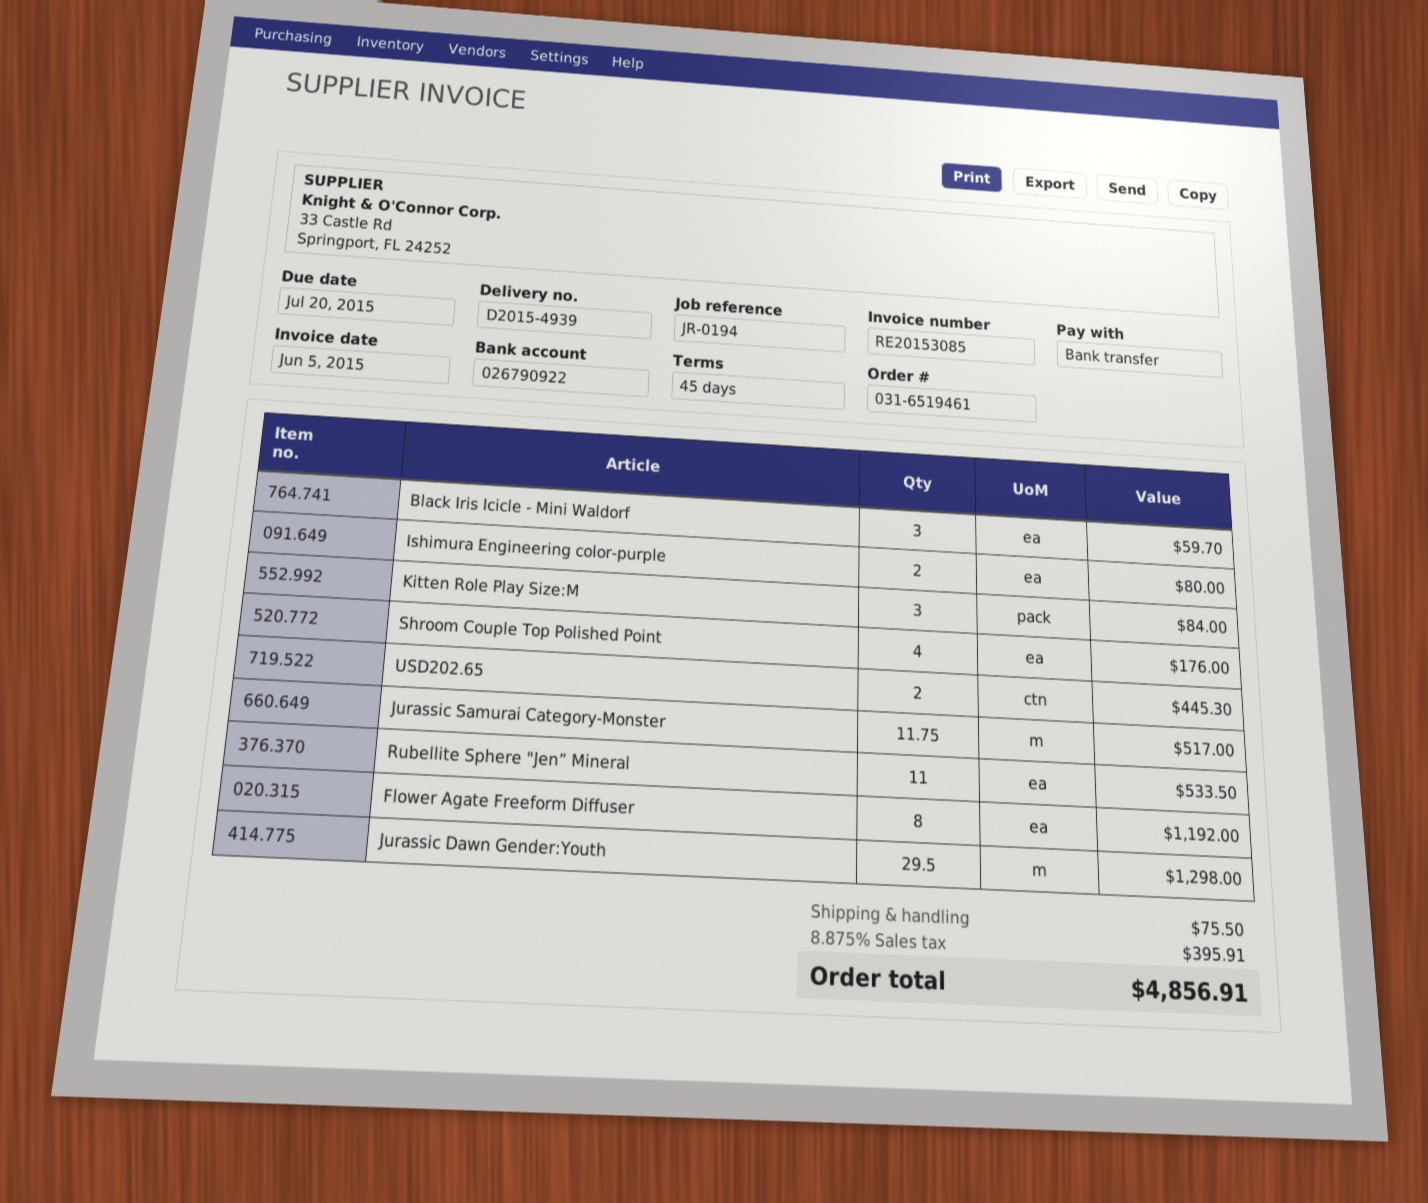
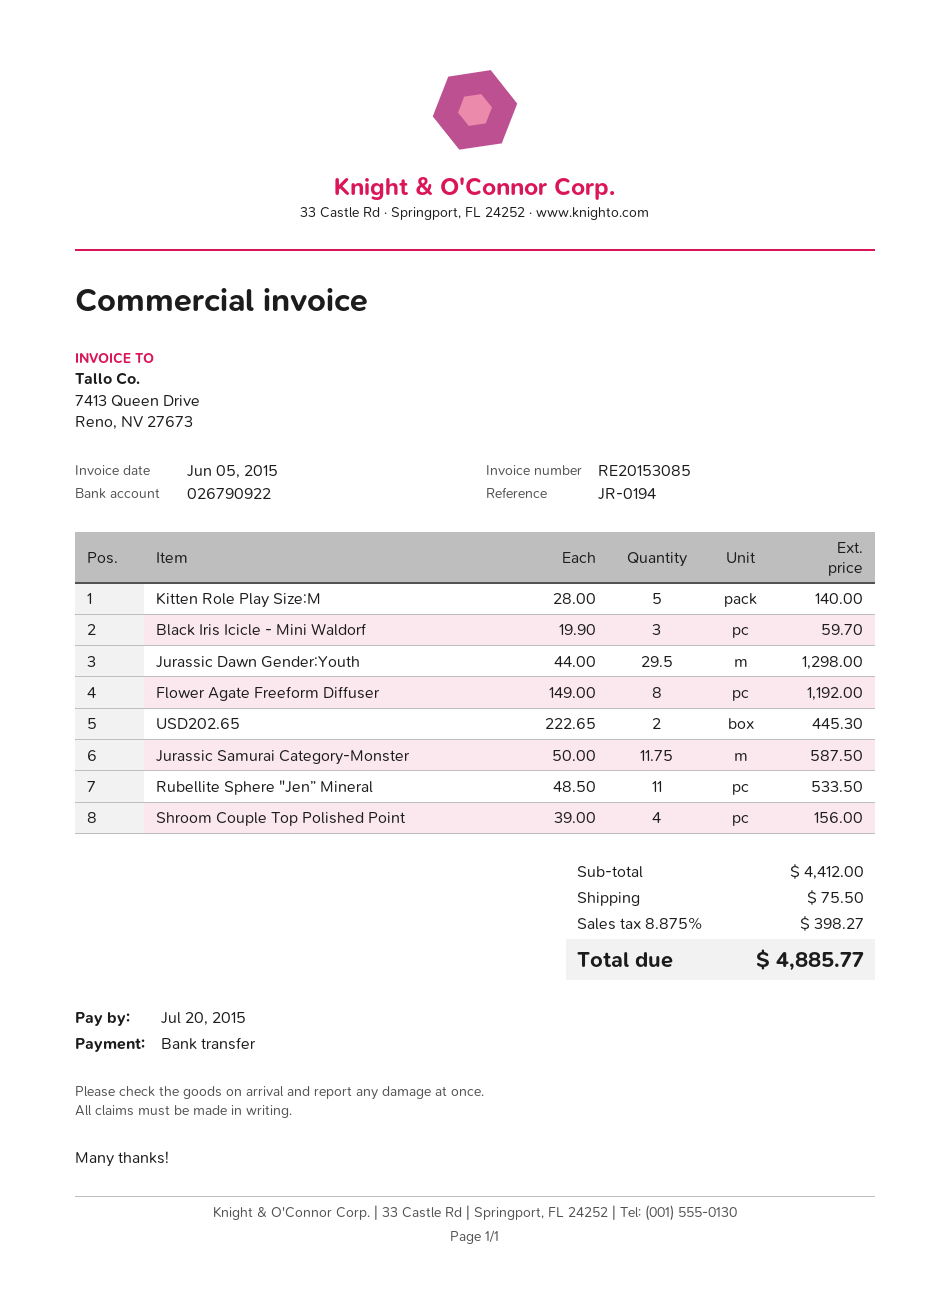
Ishimura Engineering color-purple: 2 for 80.00 -> none
Kitten Role Play Size:M: 3 for 84.00 -> 5 for 140.00
Shroom Couple Top Polished Point: 4 for 176.00 -> 4 for 156.00
Jurassic Samurai Category-Monster: 11.75 for 517.00 -> 11.75 for 587.50
tax: 8.875% = 395.91 -> 8.875% = 398.27
total: 4856.91 -> 4885.77

